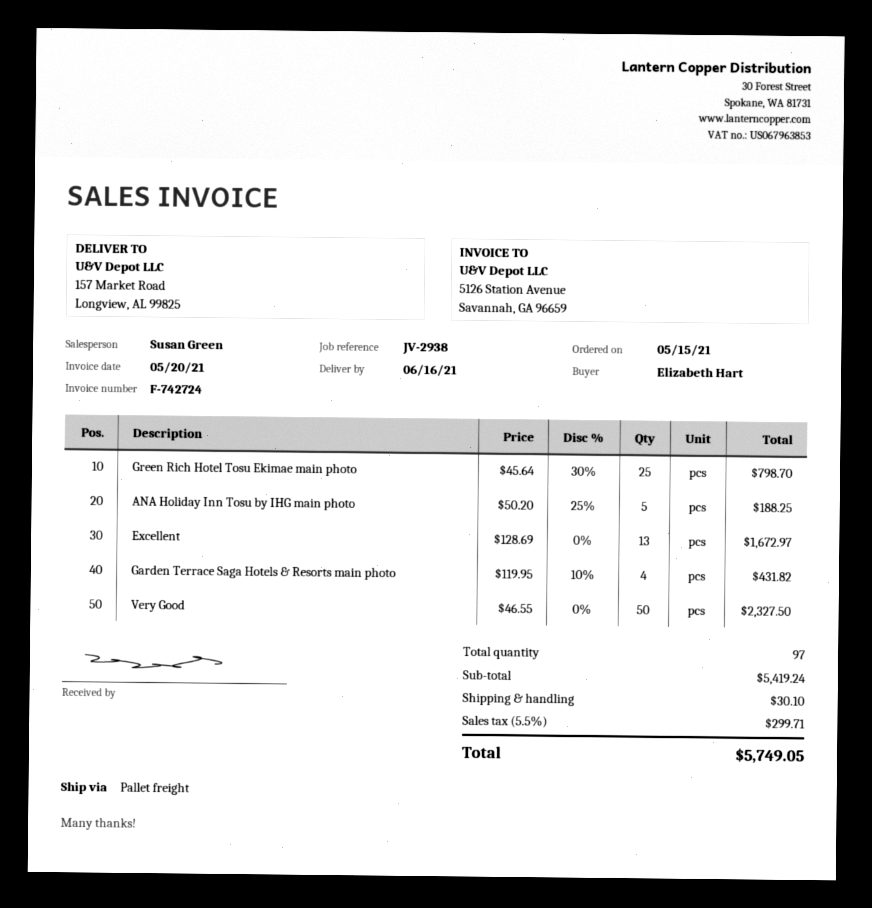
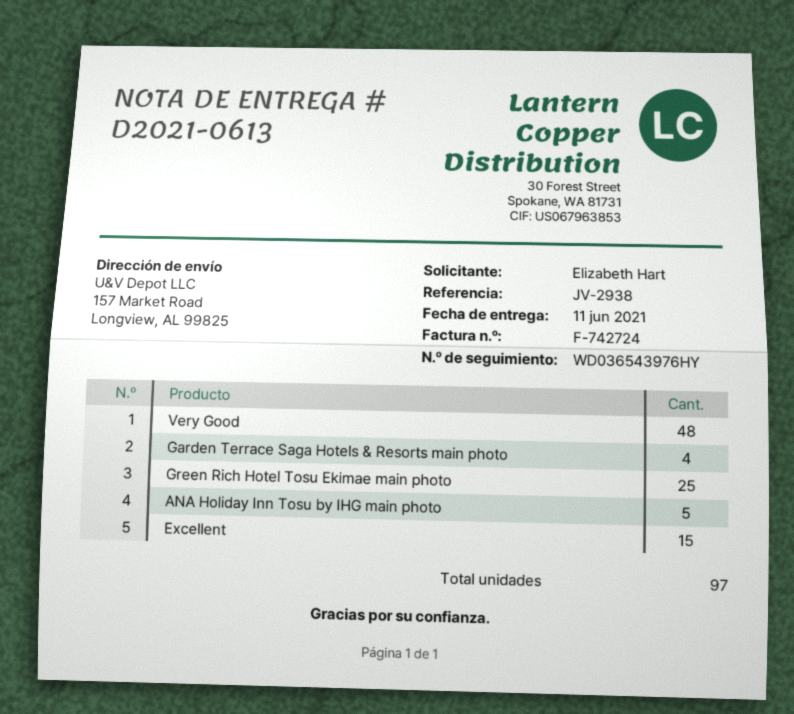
delivery date: 2021-06-16 -> 2021-06-11
Excellent: 13 -> 15
Very Good: 50 -> 48

